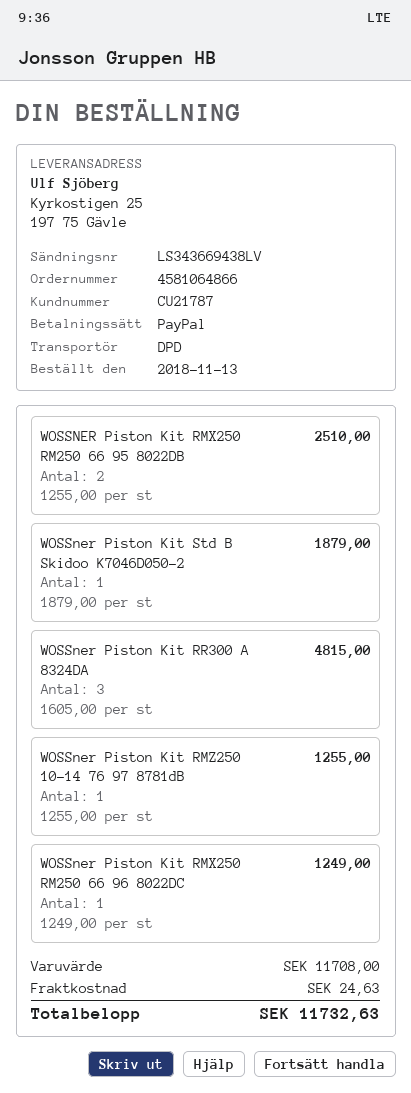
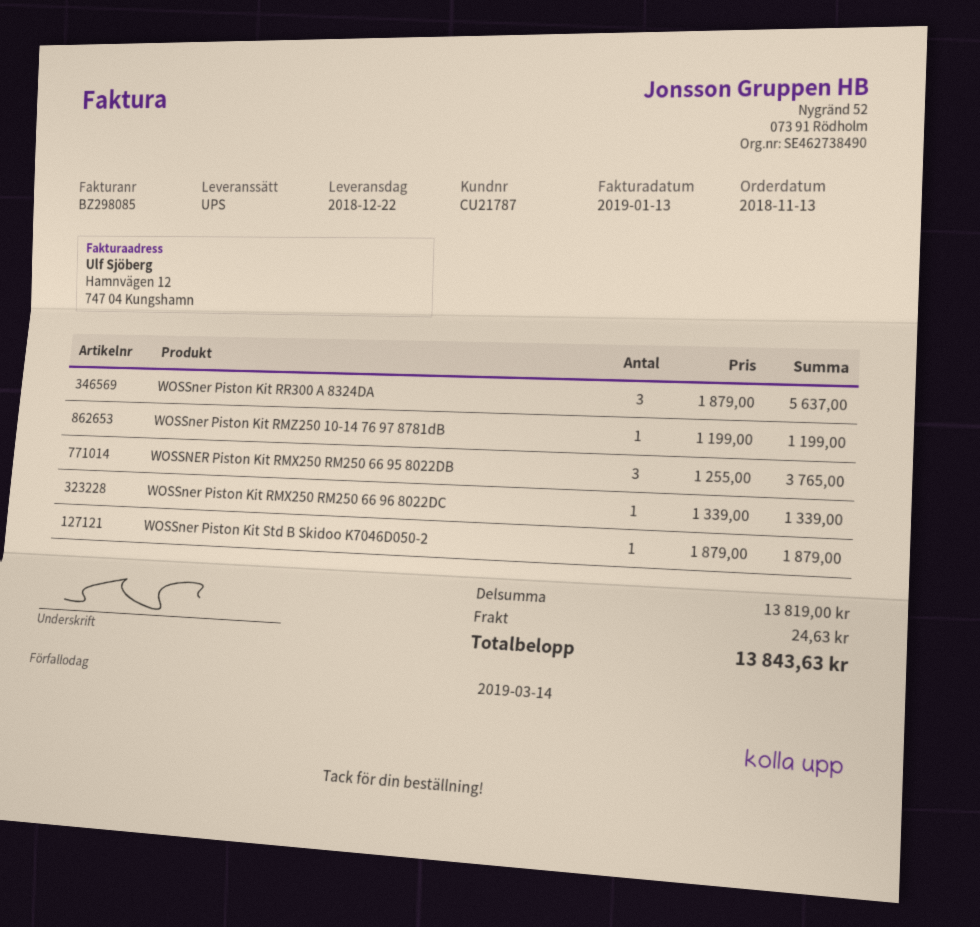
shipping method: DPD -> UPS
WOSSNER Piston Kit RMX250 RM250 66 95 8022DB: 2 x 1255.00 = 2510.00 -> 3 x 1255.00 = 3765.00
WOSSner Piston Kit RR300 A 8324DA: 3 x 1605.00 = 4815.00 -> 3 x 1879.00 = 5637.00
WOSSner Piston Kit RMZ250 10-14 76 97 8781dB: 1 x 1255.00 = 1255.00 -> 1 x 1199.00 = 1199.00
WOSSner Piston Kit RMX250 RM250 66 96 8022DC: 1 x 1249.00 = 1249.00 -> 1 x 1339.00 = 1339.00
subtotal: 11708.00 -> 13819.00
total: 11732.63 -> 13843.63

